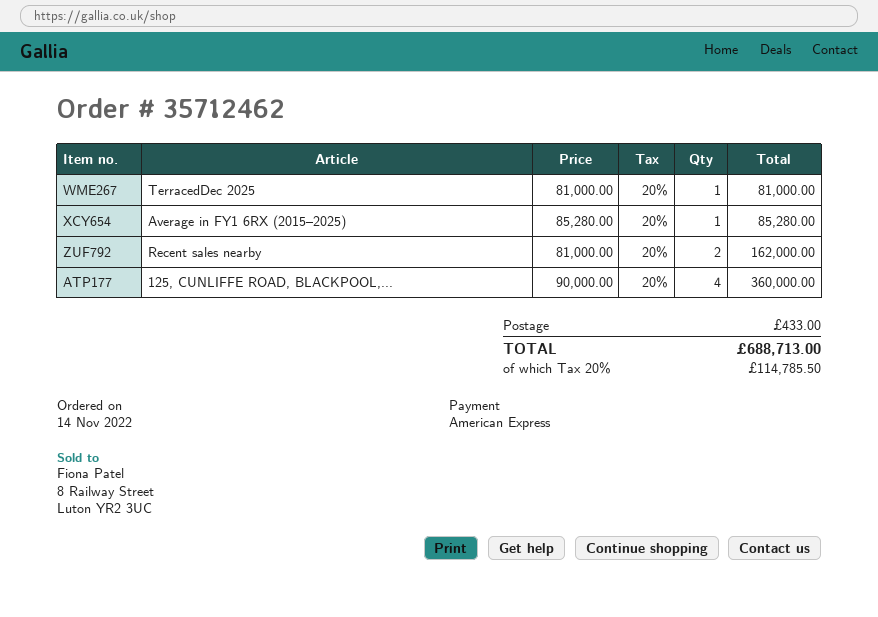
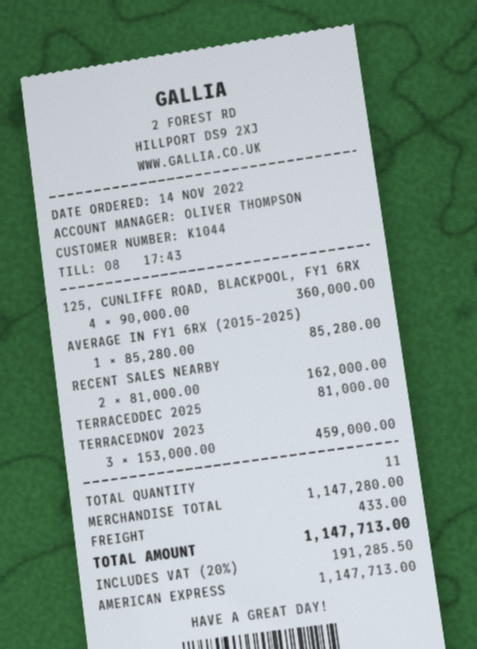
TERRACEDNOV 2023: none -> 3 x 153000.00 = 459000.00
tax: 20% = 114785.50 -> 20% = 191285.50
total: 688713.00 -> 1147713.00

